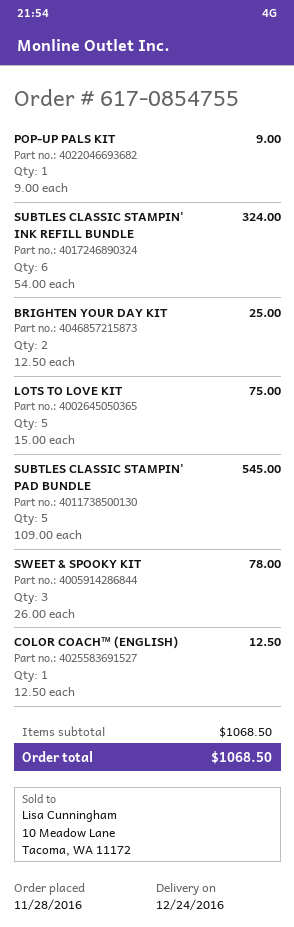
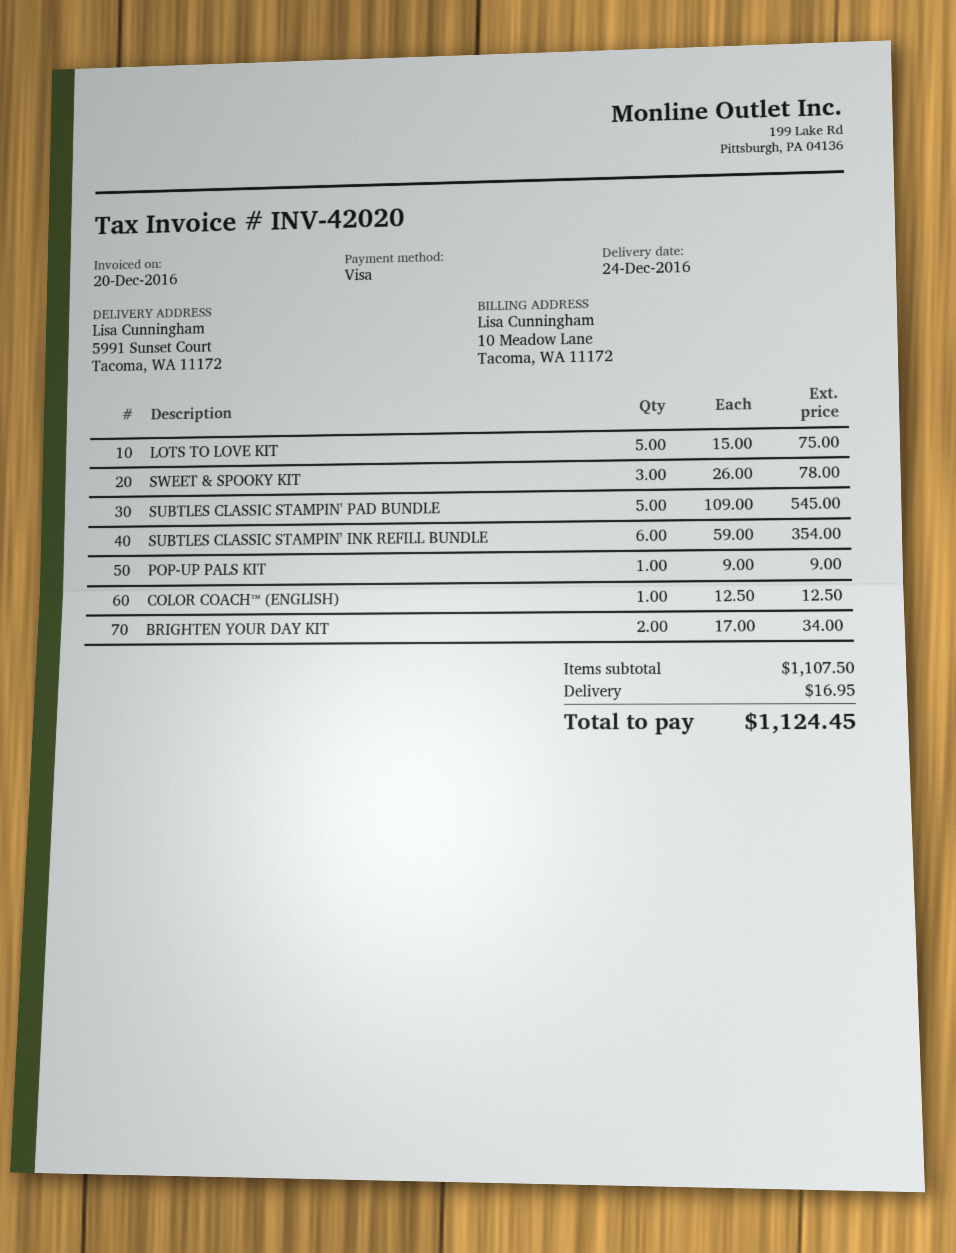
SUBTLES CLASSIC STAMPIN' INK REFILL BUNDLE: 6 x 54.00 = 324.00 -> 6 x 59.00 = 354.00
BRIGHTEN YOUR DAY KIT: 2 x 12.50 = 25.00 -> 2 x 17.00 = 34.00
subtotal: 1068.50 -> 1107.50
shipping: none -> 16.95
total: 1068.50 -> 1124.45

